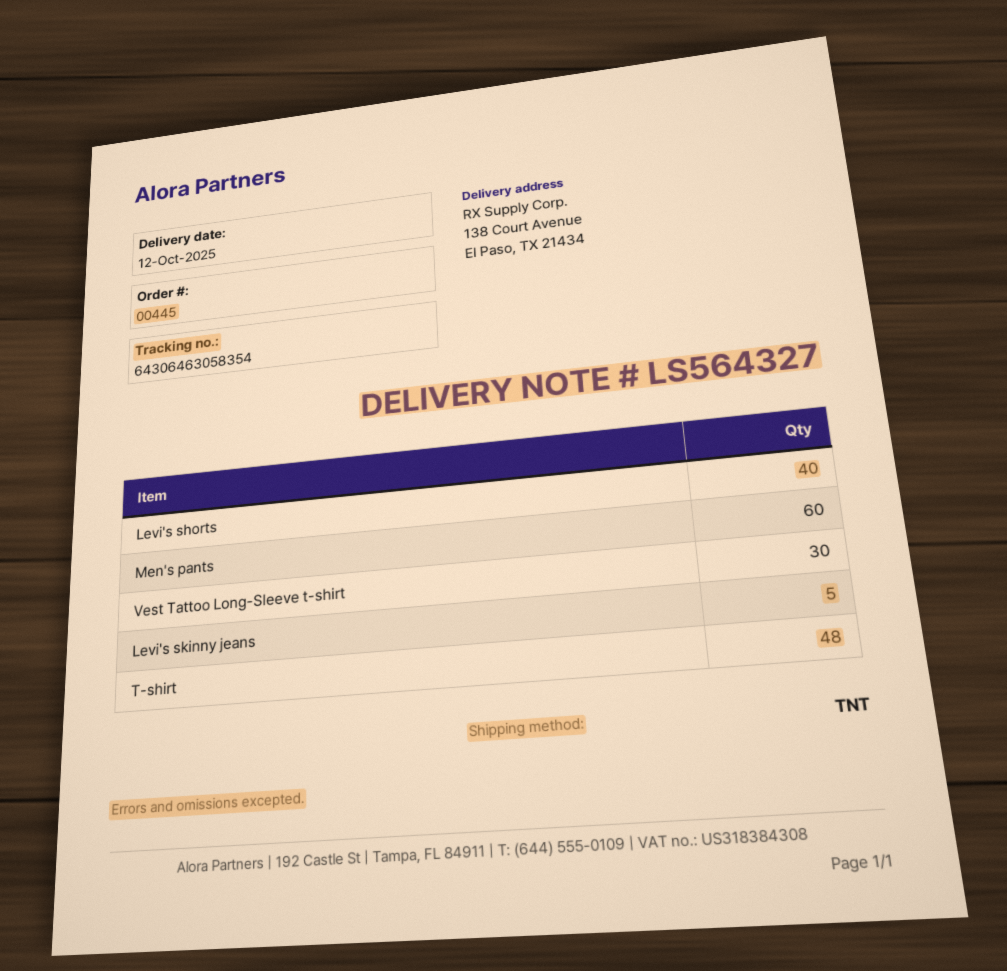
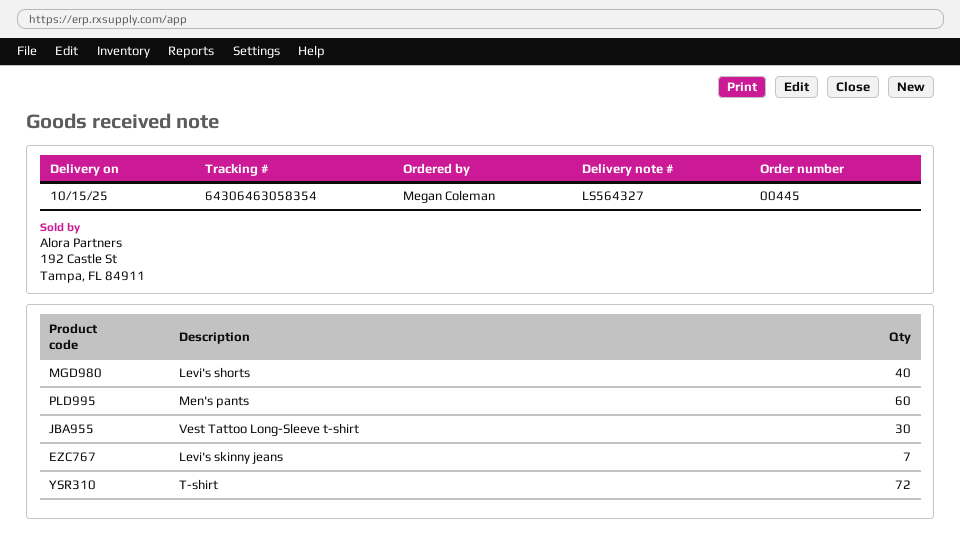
delivery date: 2025-10-12 -> 2025-10-15
Levi's skinny jeans: 5 -> 7
T-shirt: 48 -> 72

